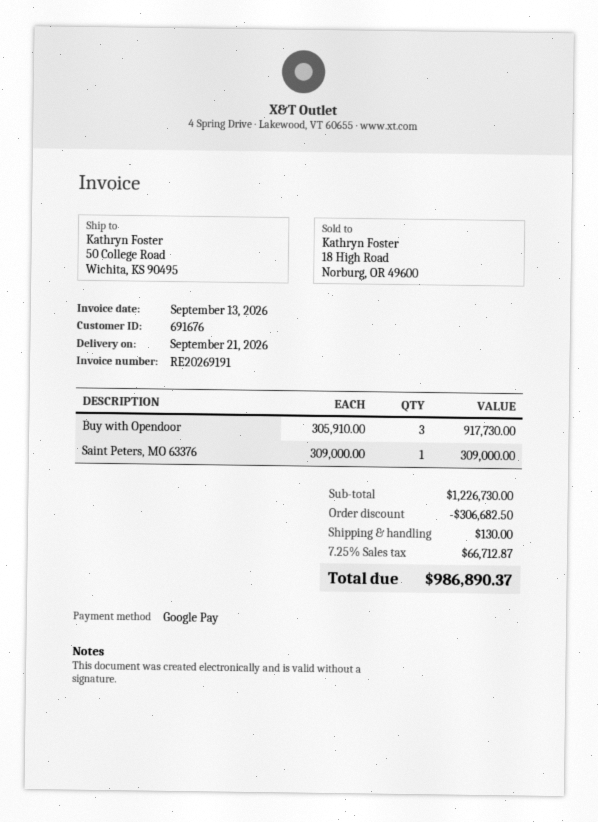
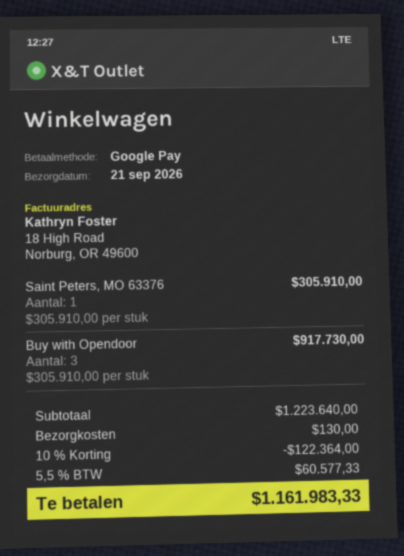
Saint Peters, MO 63376: 1 x 309000.00 = 309000.00 -> 1 x 305910.00 = 305910.00
subtotal: 1226730.00 -> 1223640.00
discount: 306682.50 -> 122364.00
tax: 7.25% = 66712.87 -> 5.5% = 60577.33
total: 986890.37 -> 1161983.33

